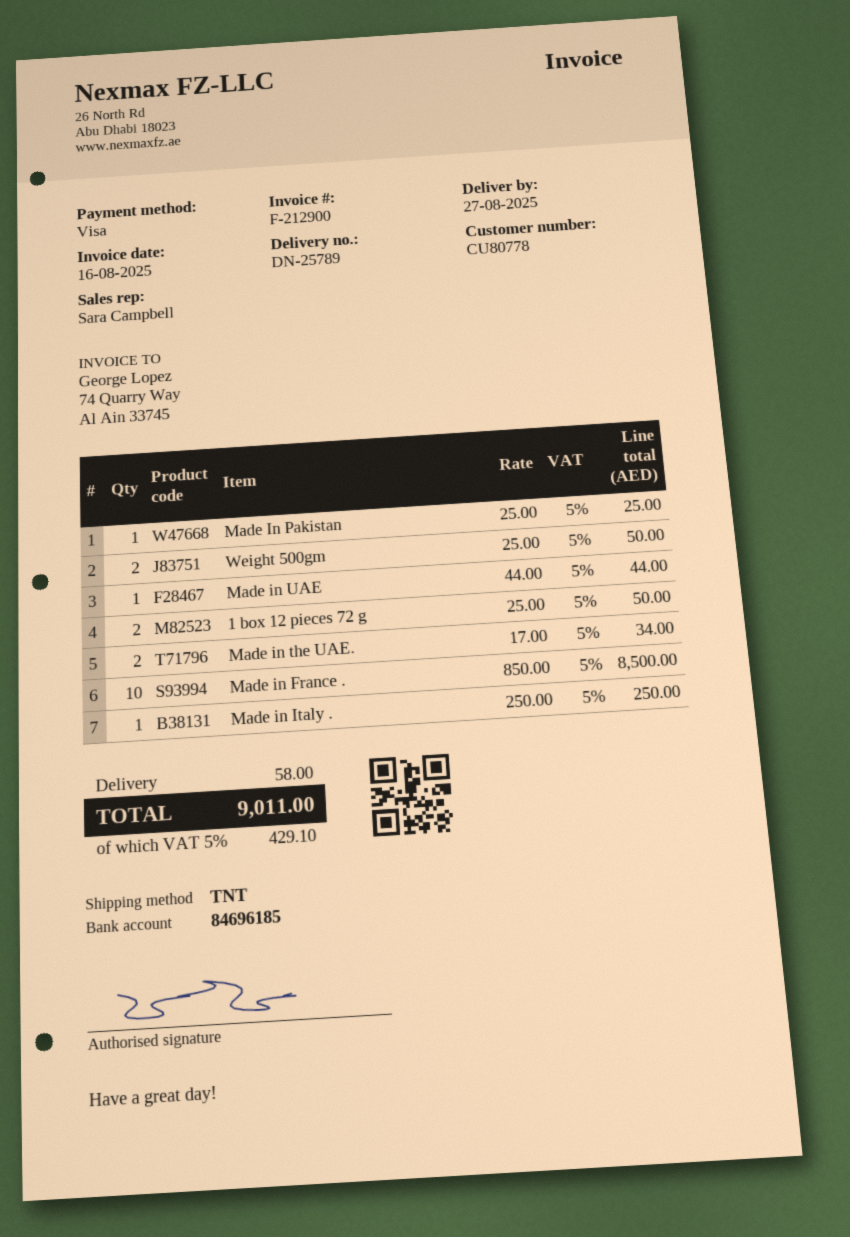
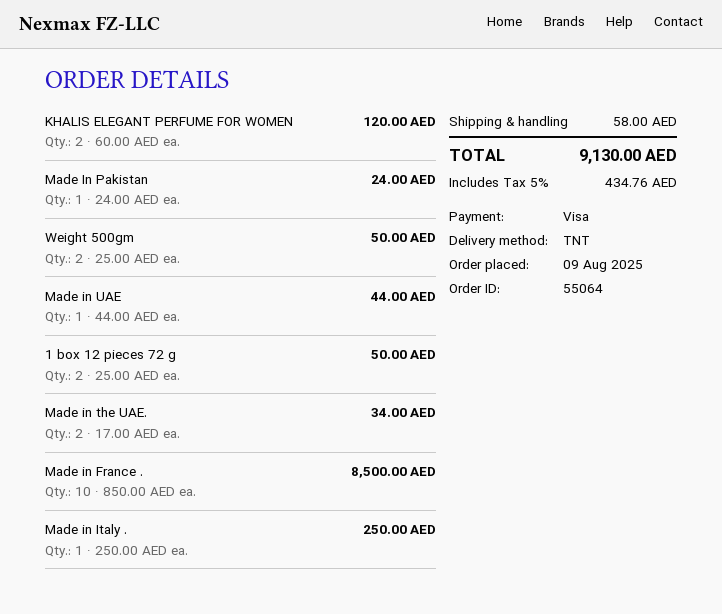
Made In Pakistan: 1 x 25.00 = 25.00 -> 1 x 24.00 = 24.00
KHALIS ELEGANT PERFUME FOR WOMEN: none -> 2 x 60.00 = 120.00
tax: 5% = 429.10 -> 5% = 434.76
total: 9011.00 -> 9130.00

